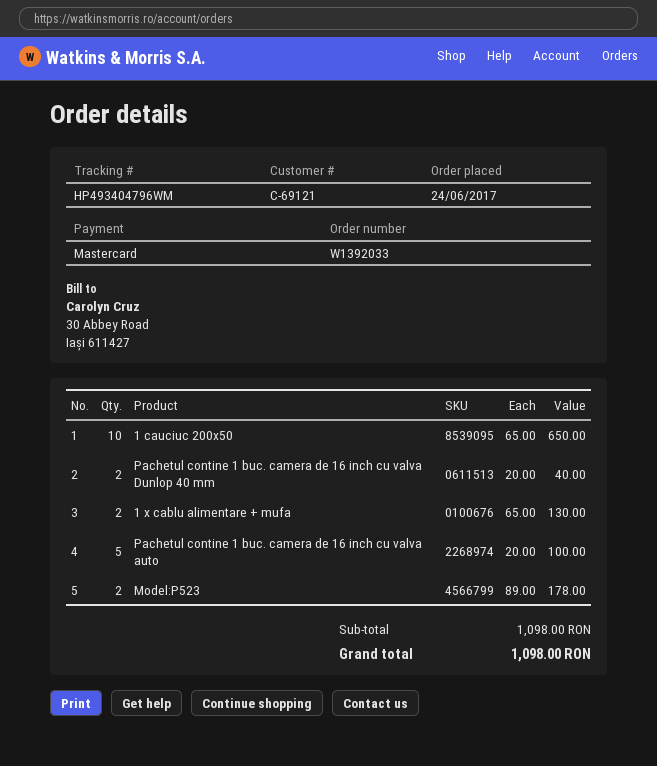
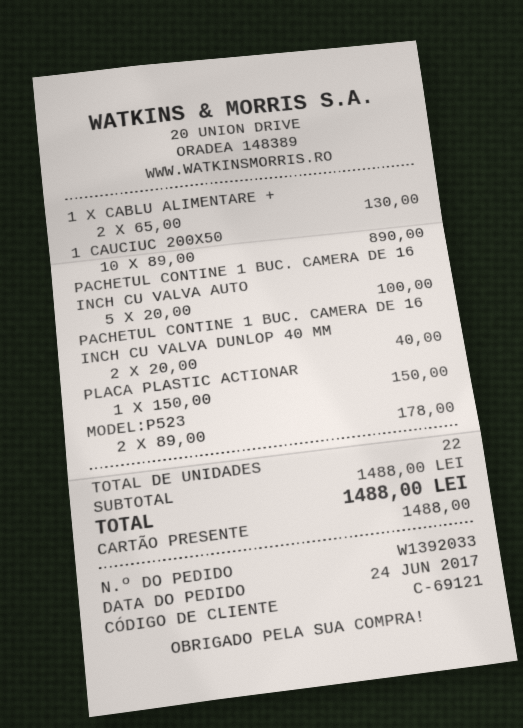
payment method: Mastercard -> gift card
1 cauciuc 200x50: 10 x 65.00 = 650.00 -> 10 x 89.00 = 890.00
PLACA PLASTIC ACTIONAR: none -> 1 x 150.00 = 150.00
subtotal: 1098.00 -> 1488.00
total: 1098.00 -> 1488.00

